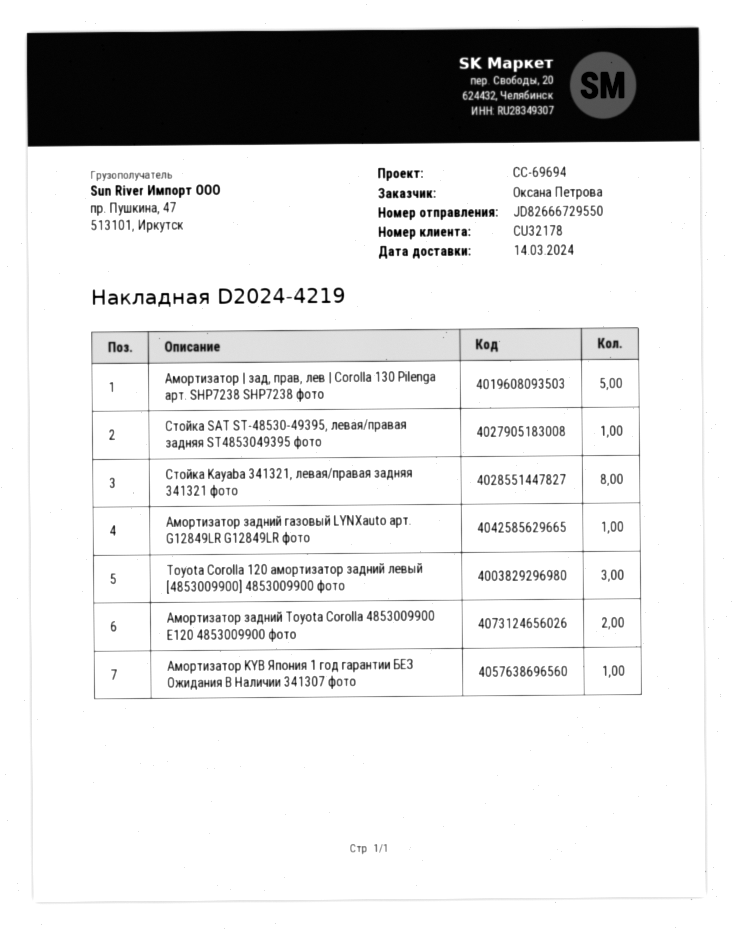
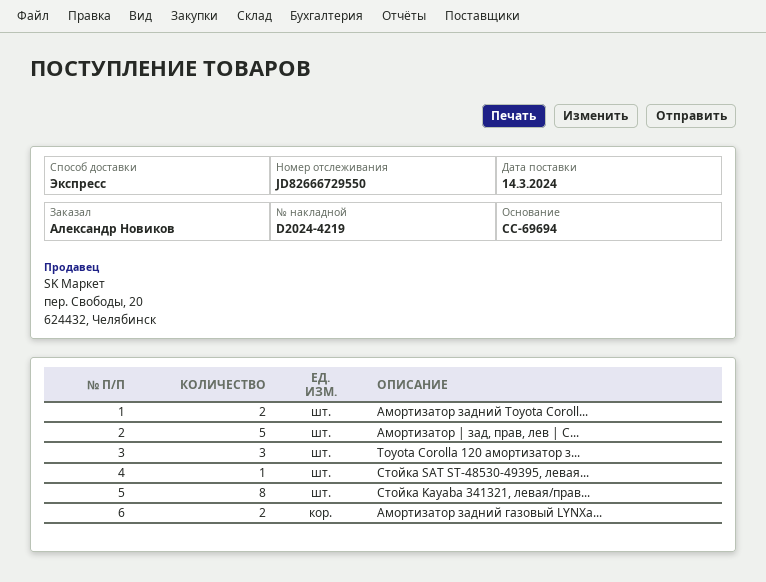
ordered by: Оксана Петрова -> Александр Новиков
Амортизатор задний газовый LYNXauto арт. G12849LR G12849LR фото: 1 -> 2
Амортизатор KYB Япония 1 год гарантии БЕЗ Ожидания В Наличии 341307 фото: 1 -> none

